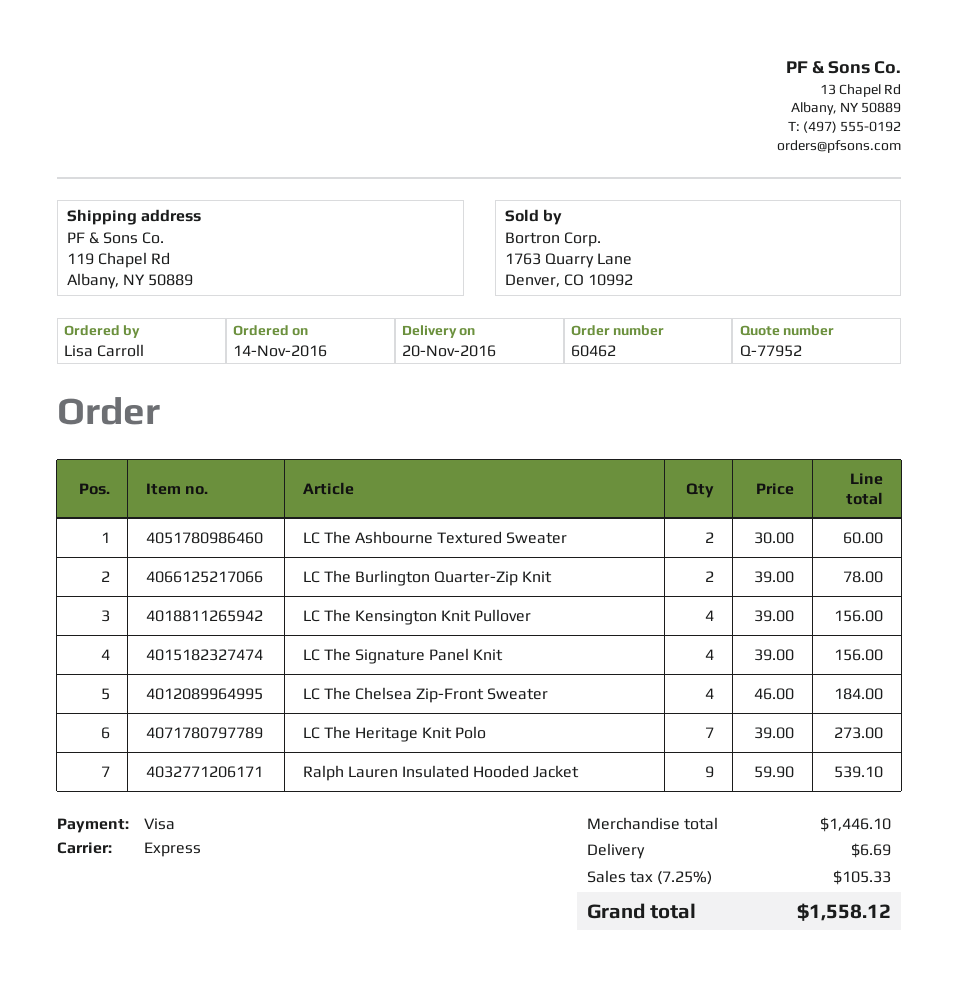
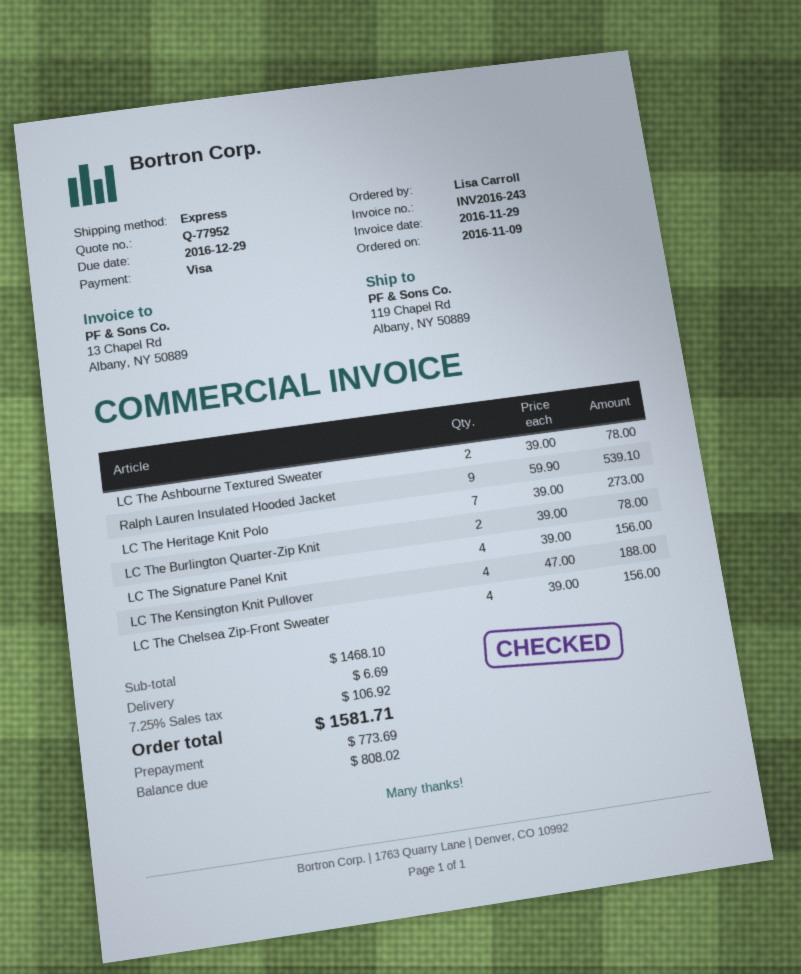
order date: 2016-11-14 -> 2016-11-09
LC The Ashbourne Textured Sweater: 2 x 30.00 = 60.00 -> 2 x 39.00 = 78.00
LC The Kensington Knit Pullover: 4 x 39.00 = 156.00 -> 4 x 47.00 = 188.00
LC The Chelsea Zip-Front Sweater: 4 x 46.00 = 184.00 -> 4 x 39.00 = 156.00
subtotal: 1446.10 -> 1468.10
tax: 7.25% = 105.33 -> 7.25% = 106.92
total: 1558.12 -> 1581.71

